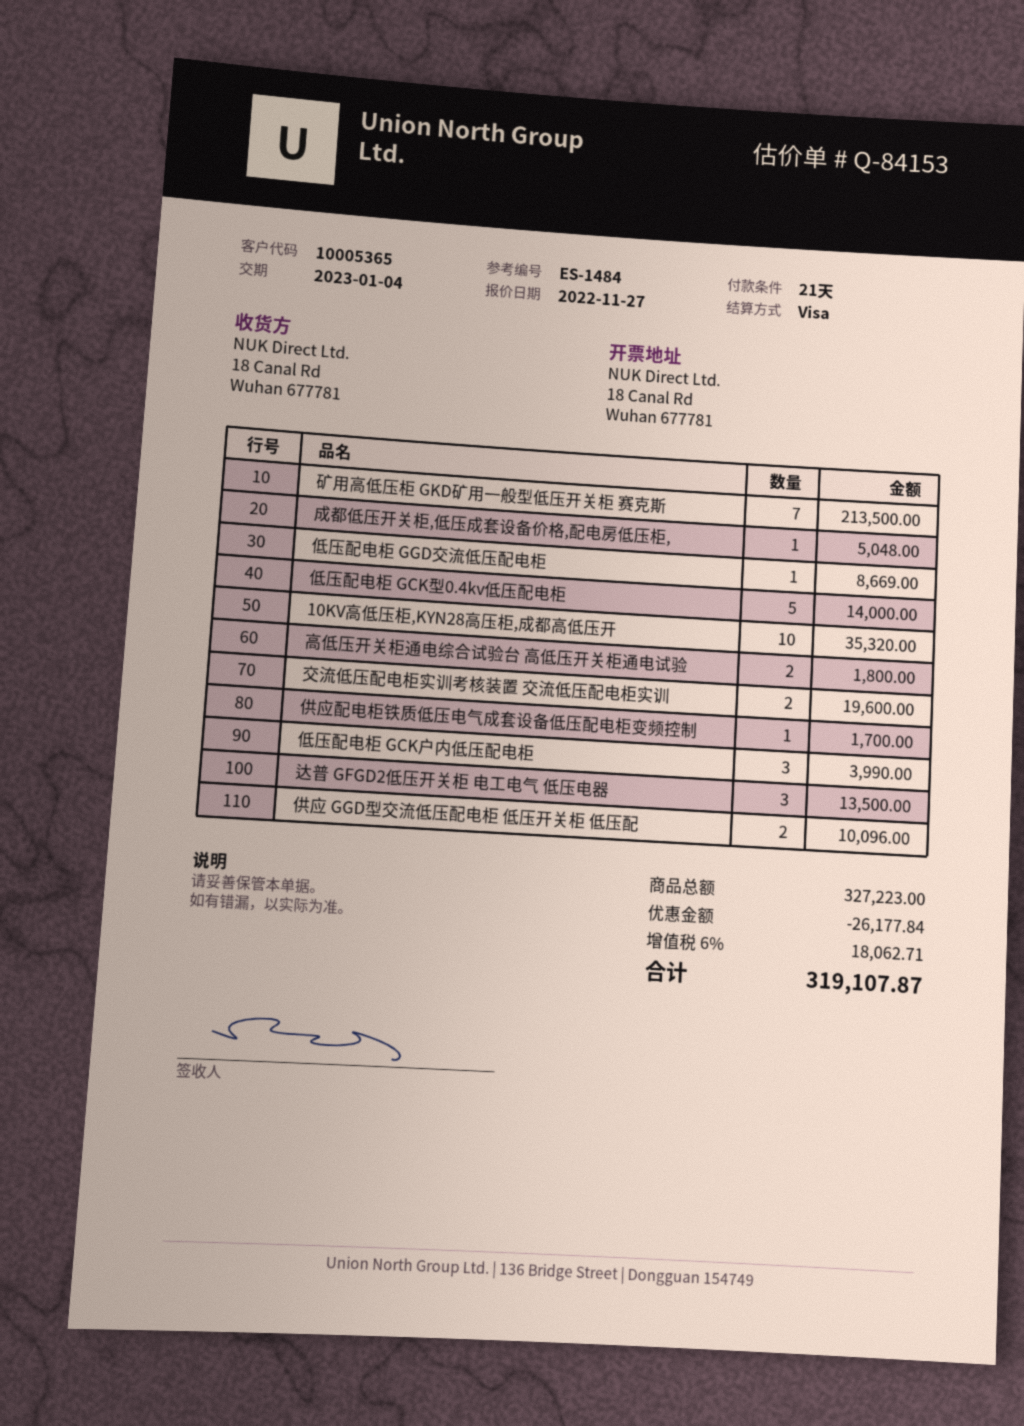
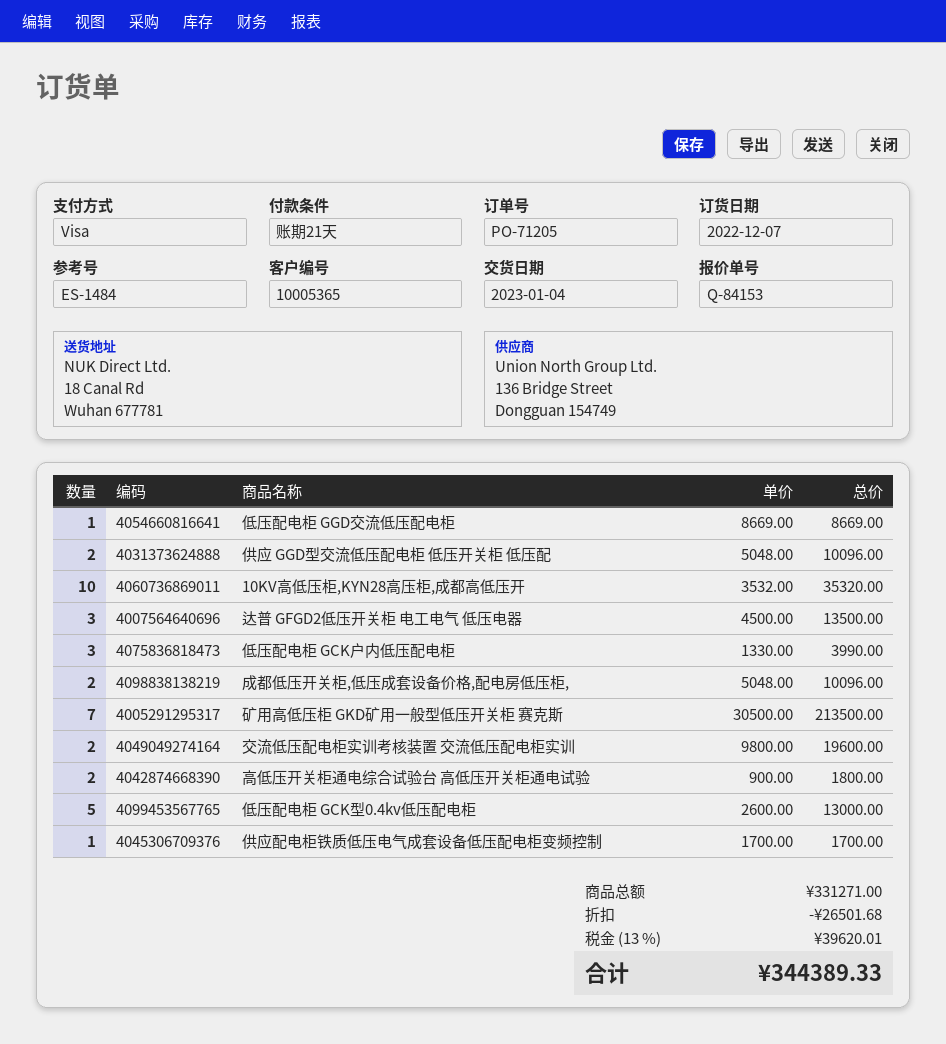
成都低压开关柜,低压成套设备价格,配电房低压柜,: 1 for 5048.00 -> 2 for 10096.00
低压配电柜 GCK型0.4kv低压配电柜: 5 for 14000.00 -> 5 for 13000.00
subtotal: 327223.00 -> 331271.00
discount: 26177.84 -> 26501.68
tax: 6% = 18062.71 -> 13% = 39620.01
total: 319107.87 -> 344389.33

